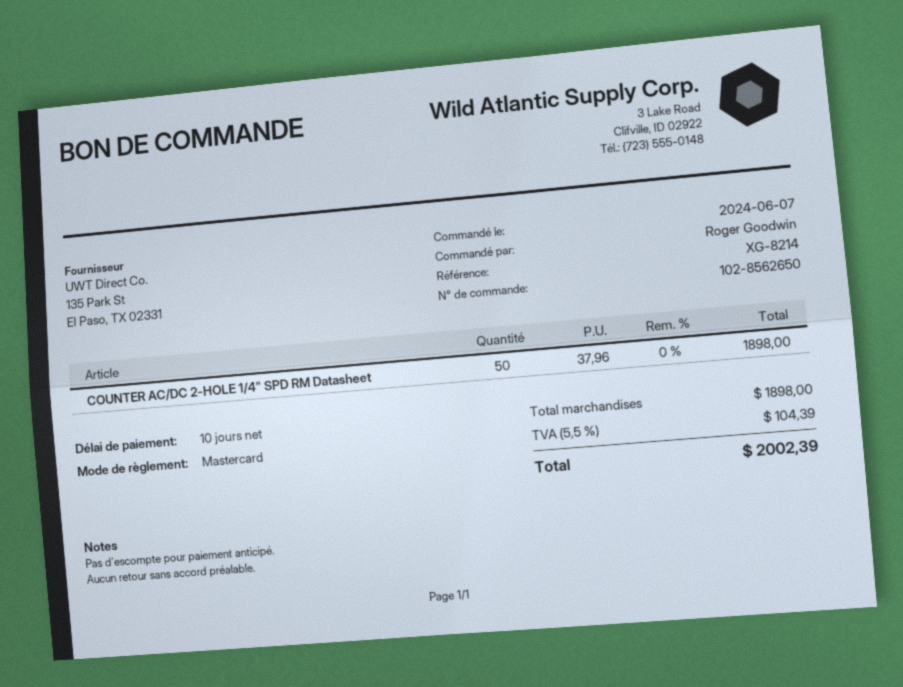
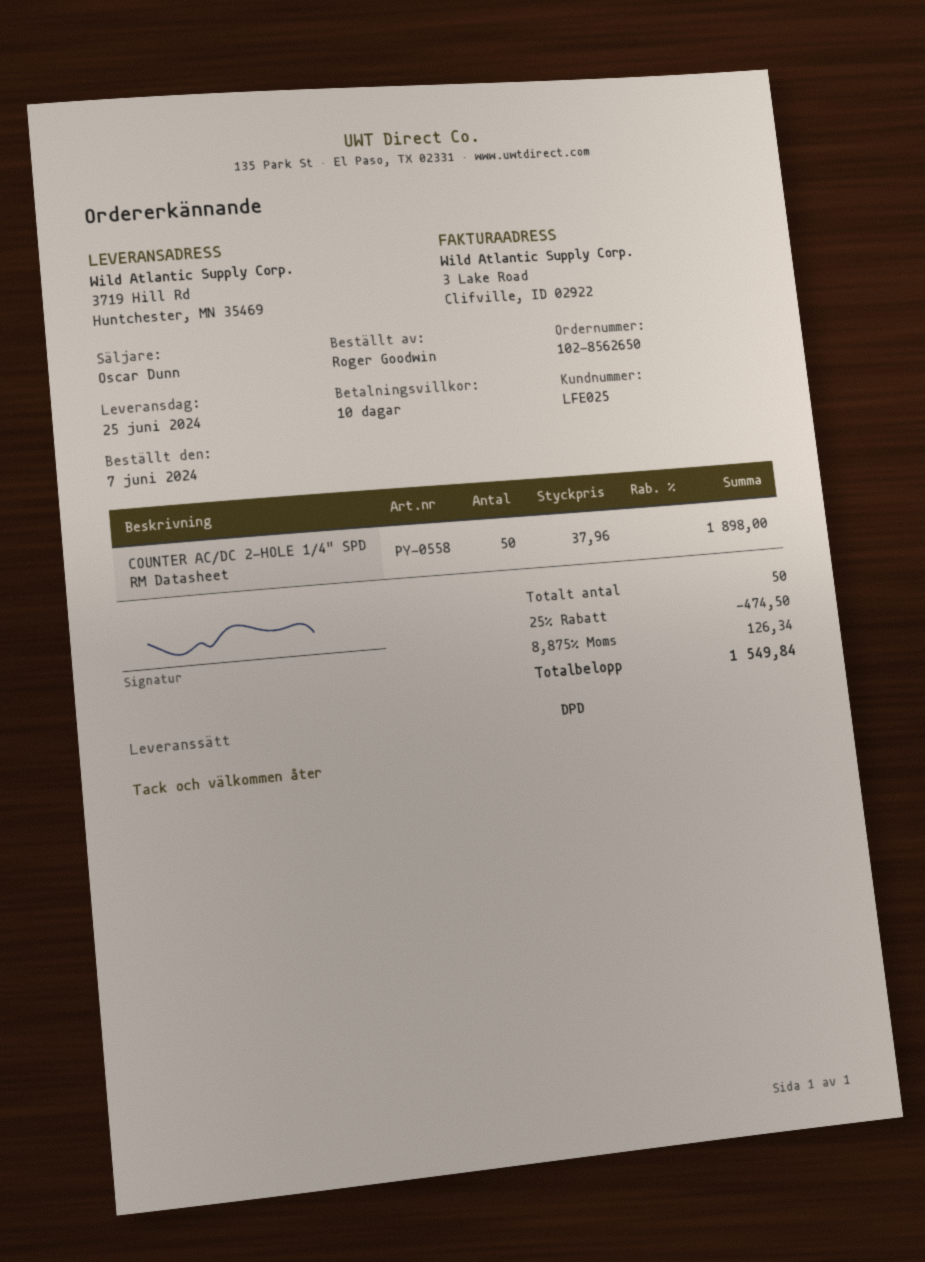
discount: none -> 25% = 474.50
tax: 5.5% = 104.39 -> 8.875% = 126.34
total: 2002.39 -> 1549.84

